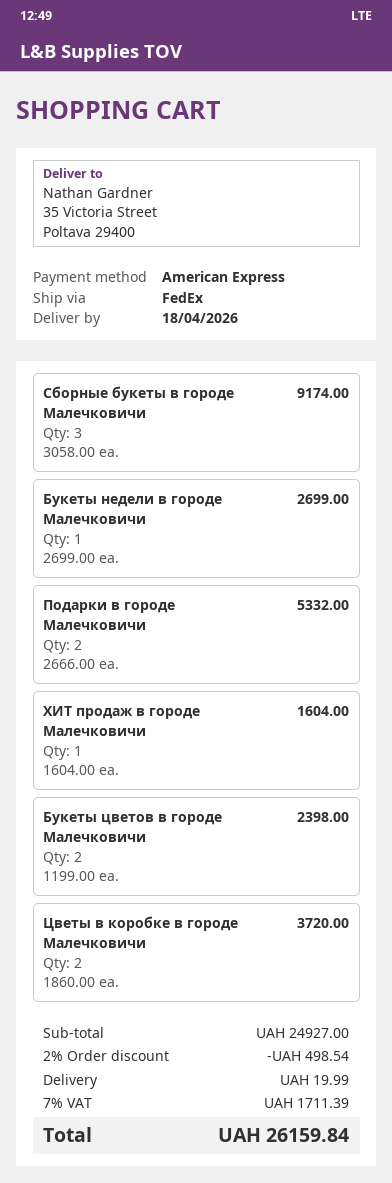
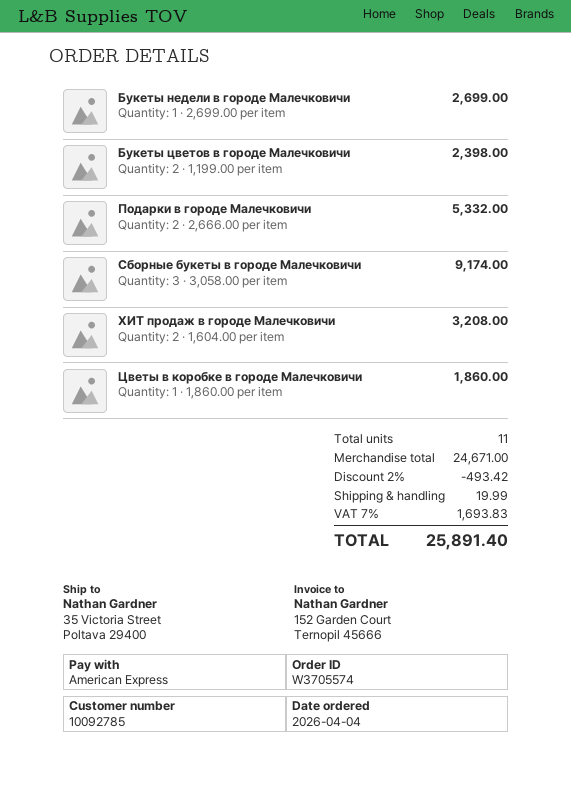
ХИТ продаж в городе Малечковичи: 1 x 1604.00 = 1604.00 -> 2 x 1604.00 = 3208.00
Цветы в коробке в городе Малечковичи: 2 x 1860.00 = 3720.00 -> 1 x 1860.00 = 1860.00
subtotal: 24927.00 -> 24671.00
discount: 2% = 498.54 -> 2% = 493.42
tax: 7% = 1711.39 -> 7% = 1693.83
total: 26159.84 -> 25891.40

